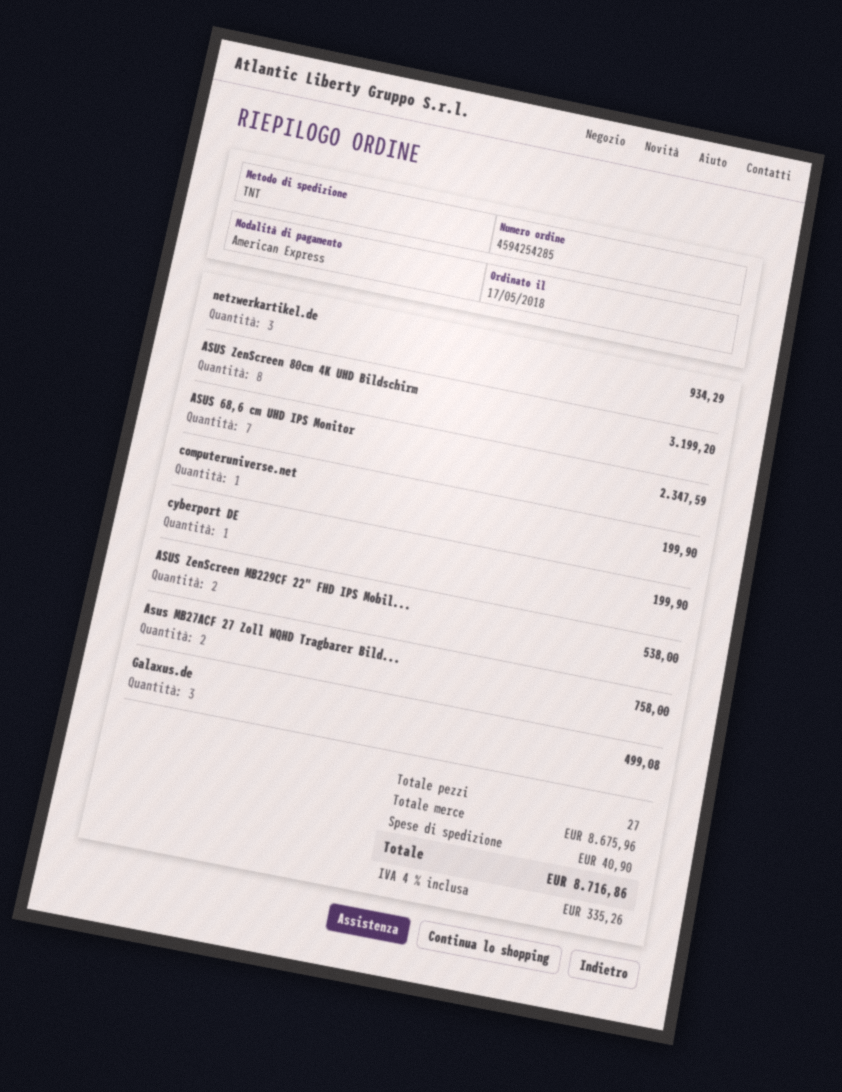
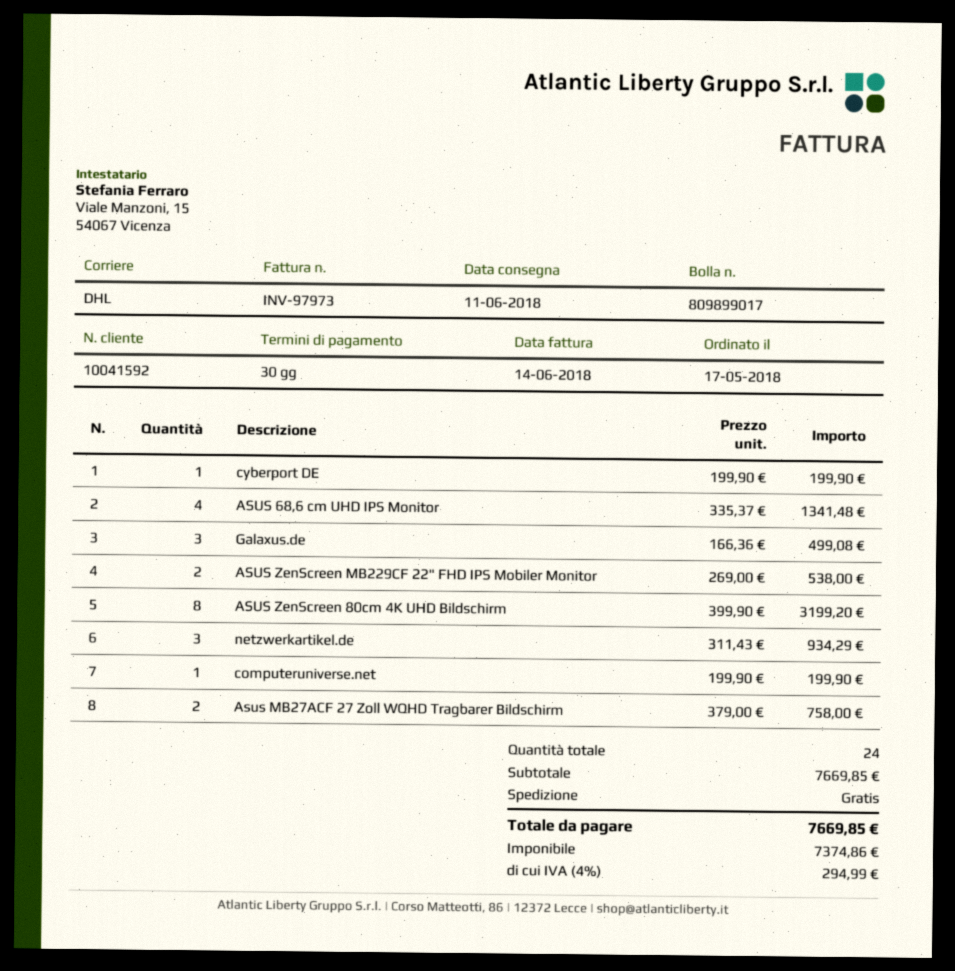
shipping method: TNT -> DHL
ASUS 68,6 cm UHD IPS Monitor: 7 for 2347.59 -> 4 for 1341.48
total quantity: 27 -> 24
subtotal: 8675.96 -> 7669.85
shipping: 40.90 -> 0.00
tax: 4% = 335.26 -> 4% = 294.99
total: 8716.86 -> 7669.85

